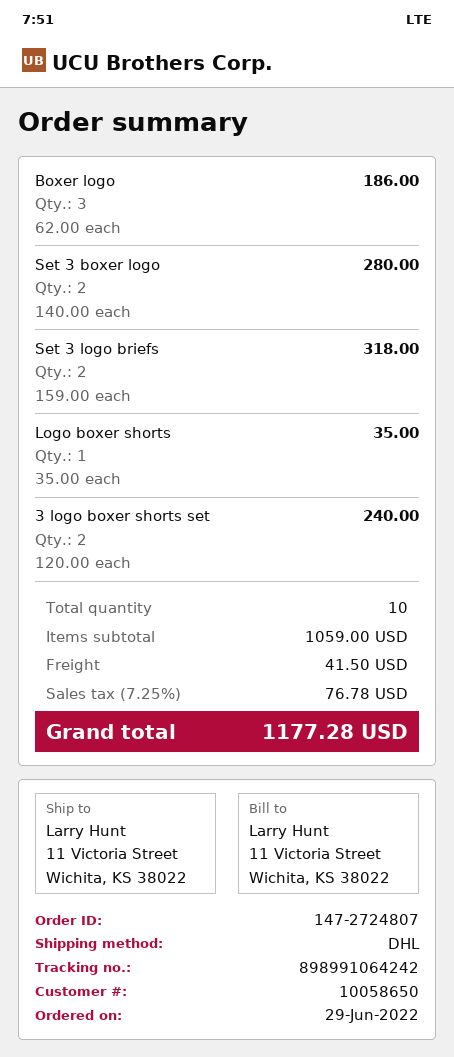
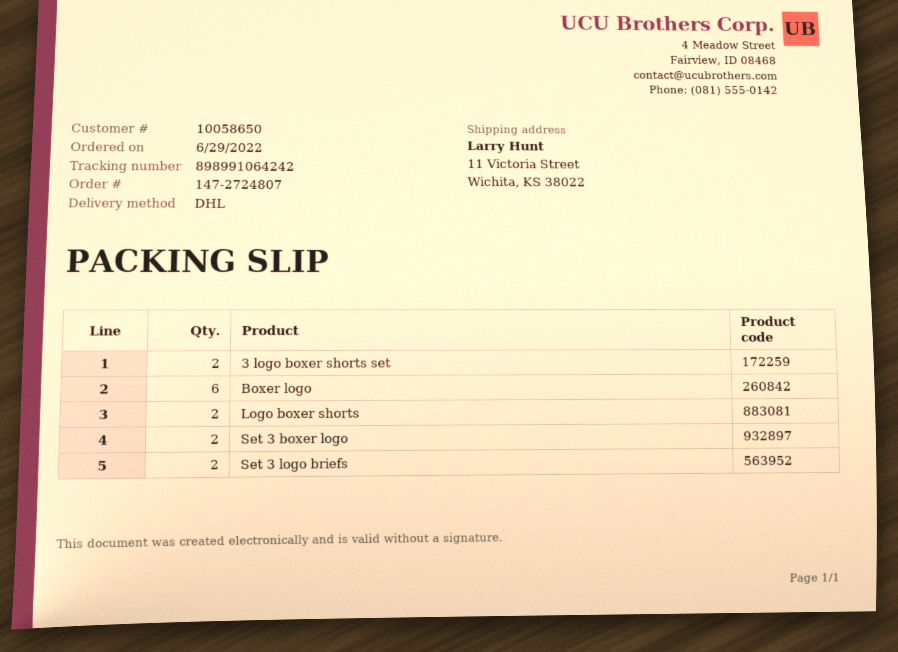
Boxer logo: 3 -> 6
Logo boxer shorts: 1 -> 2

